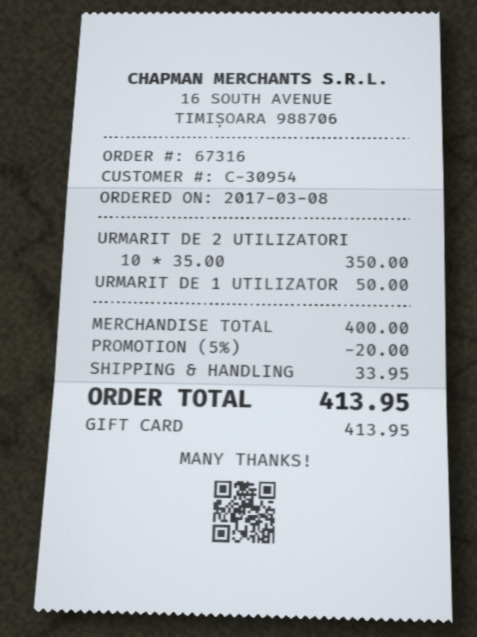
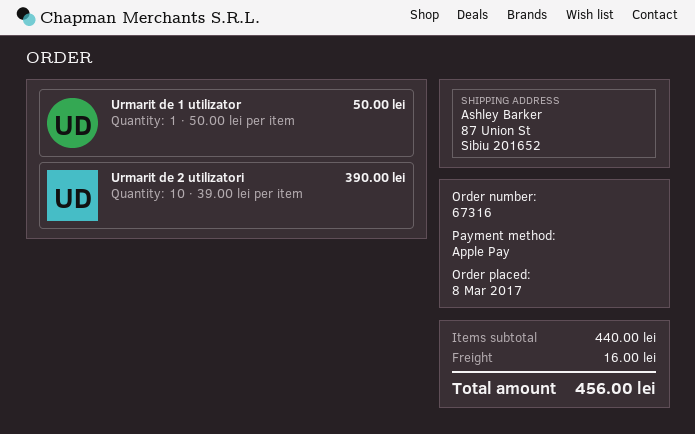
payment method: gift card -> Apple Pay
URMARIT DE 2 UTILIZATORI: 10 x 35.00 = 350.00 -> 10 x 39.00 = 390.00
subtotal: 400.00 -> 440.00
discount: 5% = 20.00 -> none
shipping: 33.95 -> 16.00
total: 413.95 -> 456.00

